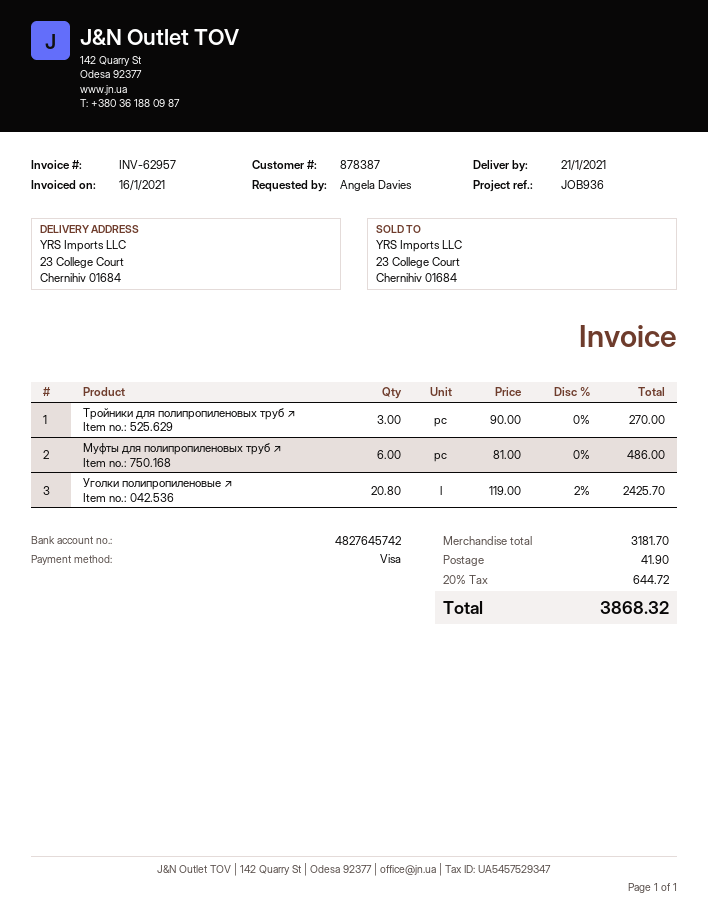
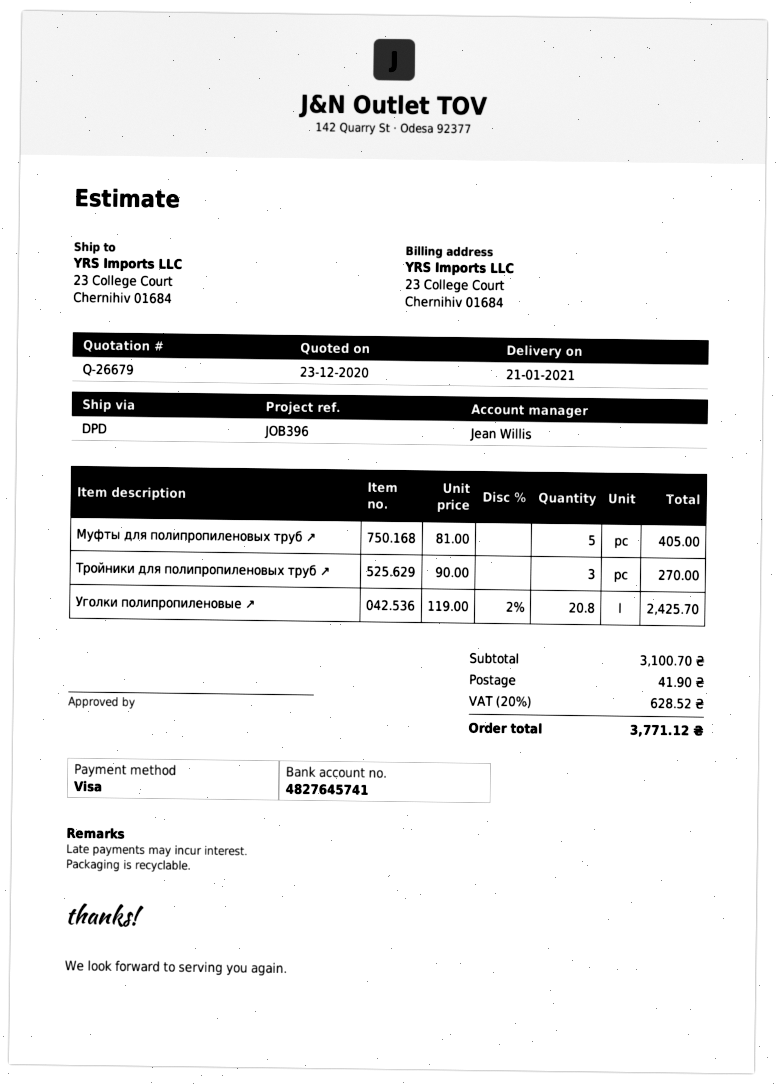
reference: JOB936 -> JOB396
bank account: 4827645742 -> 4827645741
Муфты для полипропиленовых труб ↗: 6 x 81.00 = 486.00 -> 5 x 81.00 = 405.00
subtotal: 3181.70 -> 3100.70
tax: 20% = 644.72 -> 20% = 628.52
total: 3868.32 -> 3771.12

